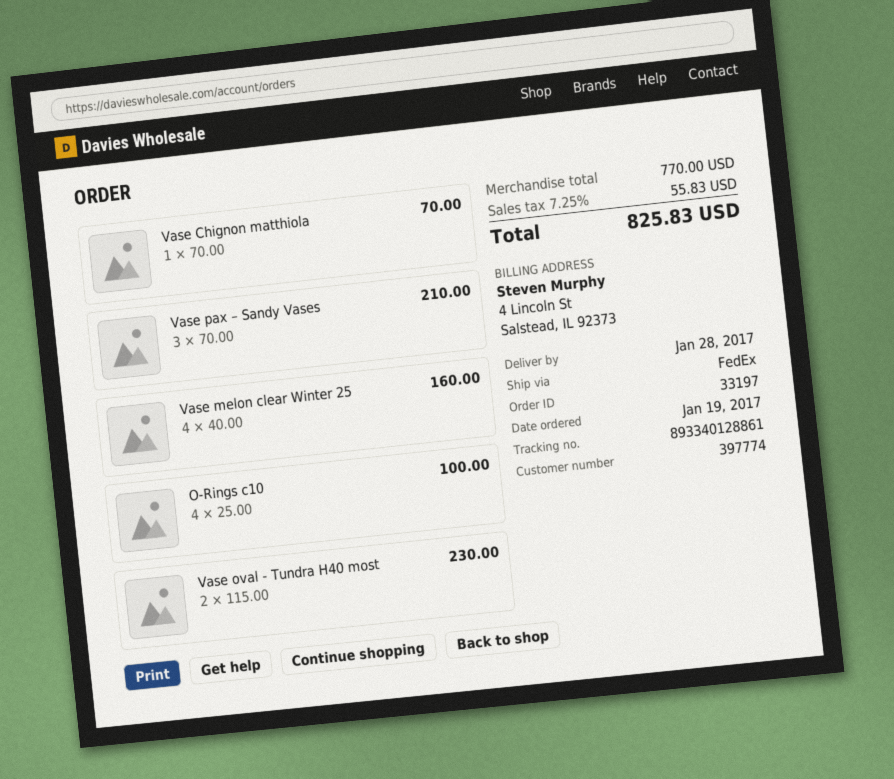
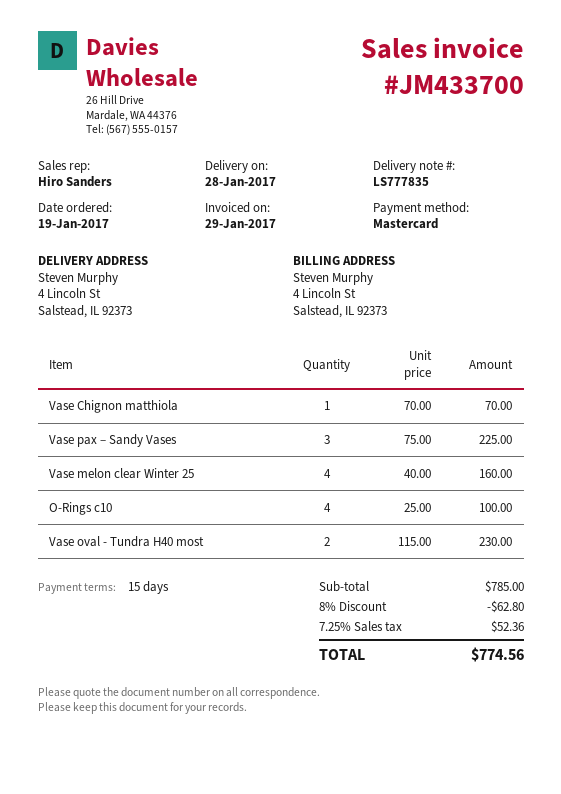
Vase pax – Sandy Vases: 3 x 70.00 = 210.00 -> 3 x 75.00 = 225.00
subtotal: 770.00 -> 785.00
discount: none -> 8% = 62.80
tax: 7.25% = 55.83 -> 7.25% = 52.36
total: 825.83 -> 774.56

